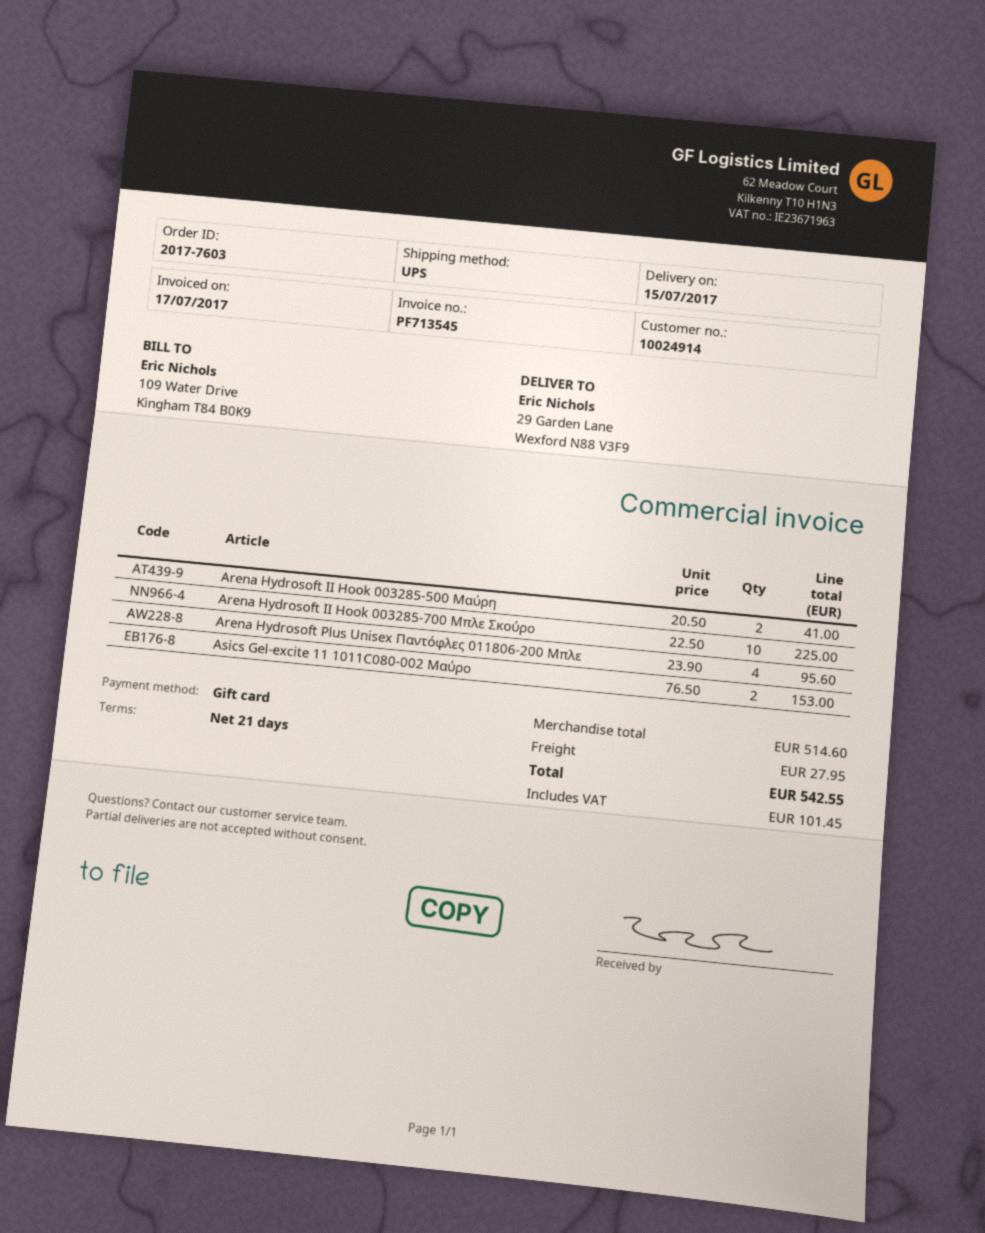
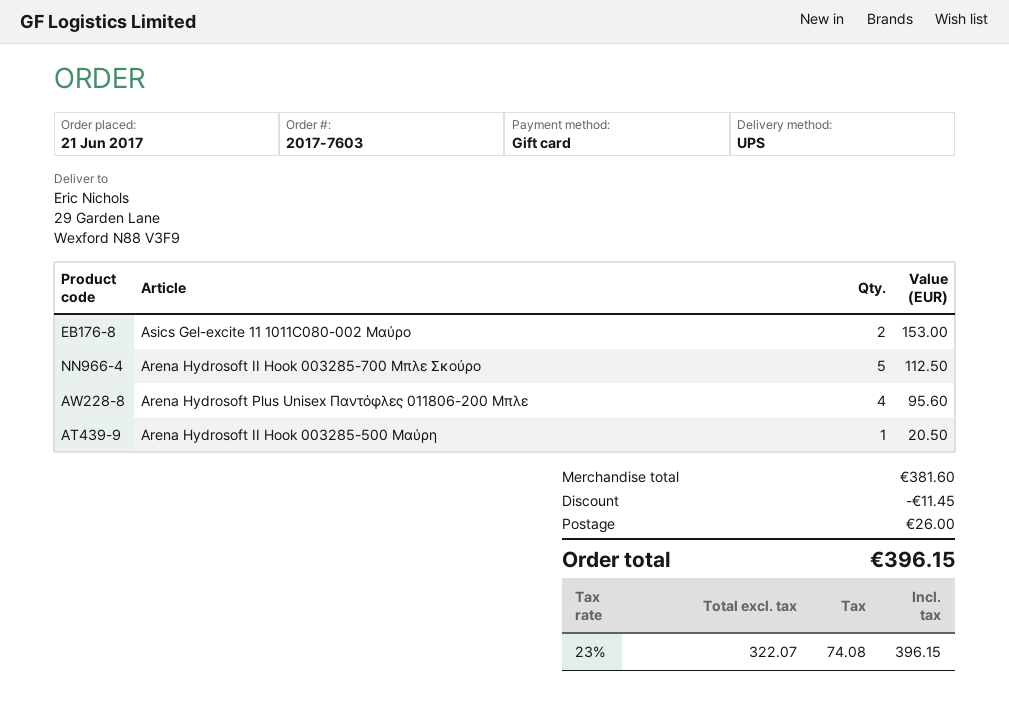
Arena Hydrosoft II Hook 003285-500 Μαύρη: 2 for 41.00 -> 1 for 20.50
Arena Hydrosoft II Hook 003285-700 Μπλε Σκούρο: 10 for 225.00 -> 5 for 112.50
subtotal: 514.60 -> 381.60
discount: none -> 11.45
shipping: 27.95 -> 26.00
tax: 101.45 -> 74.08
total: 542.55 -> 396.15

